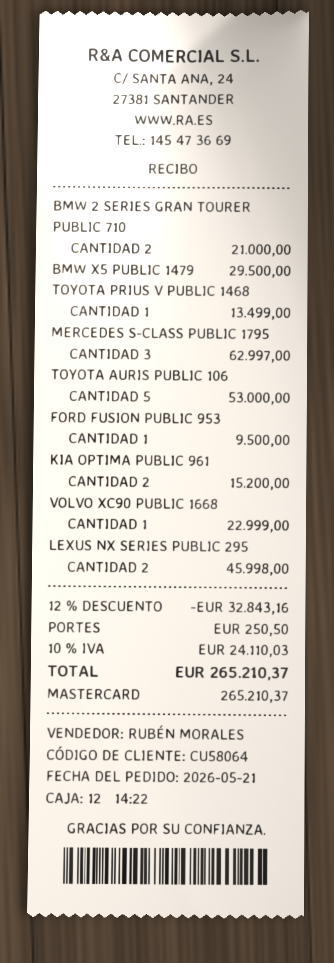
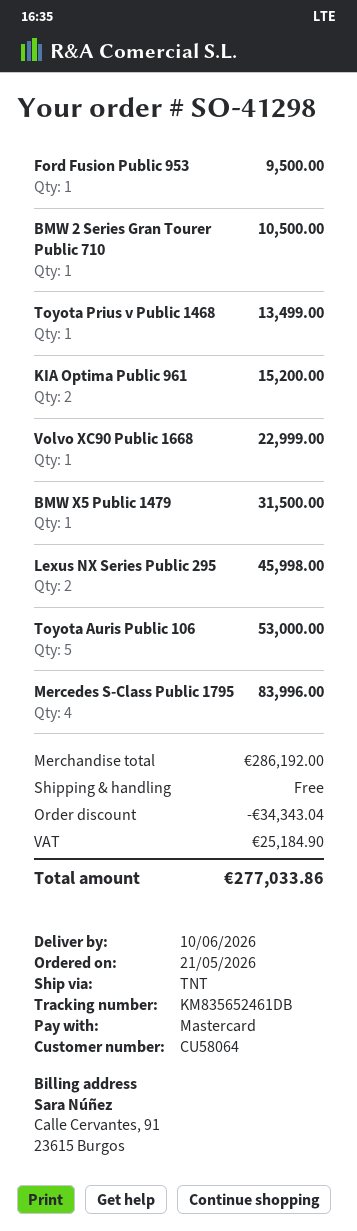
BMW 2 SERIES GRAN TOURER PUBLIC 710: 2 for 21000.00 -> 1 for 10500.00
BMW X5 PUBLIC 1479: 1 for 29500.00 -> 1 for 31500.00
MERCEDES S-CLASS PUBLIC 1795: 3 for 62997.00 -> 4 for 83996.00
discount: 32843.16 -> 34343.04
shipping: 250.50 -> 0.00
tax: 24110.03 -> 25184.90
total: 265210.37 -> 277033.86

